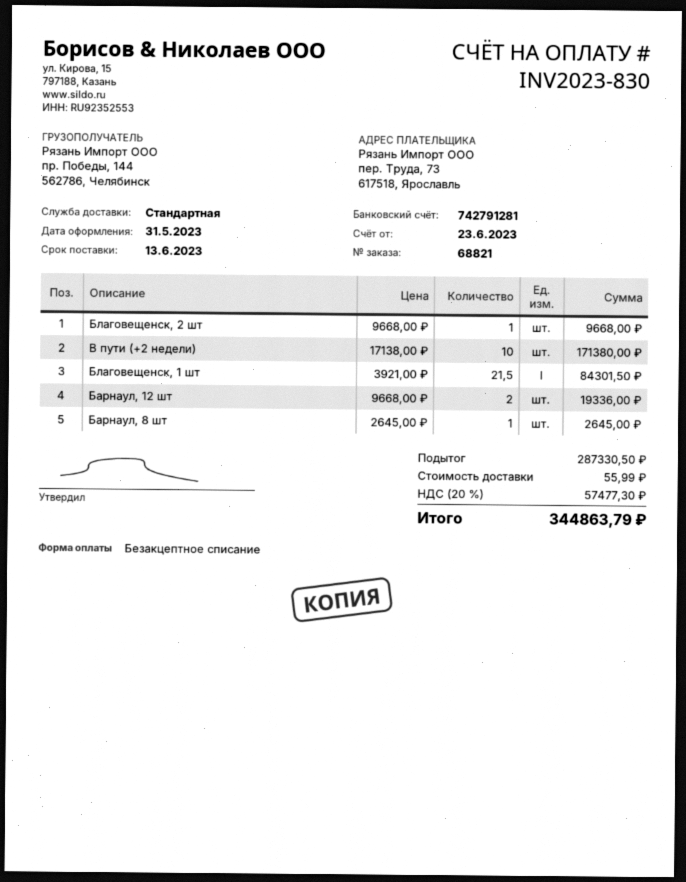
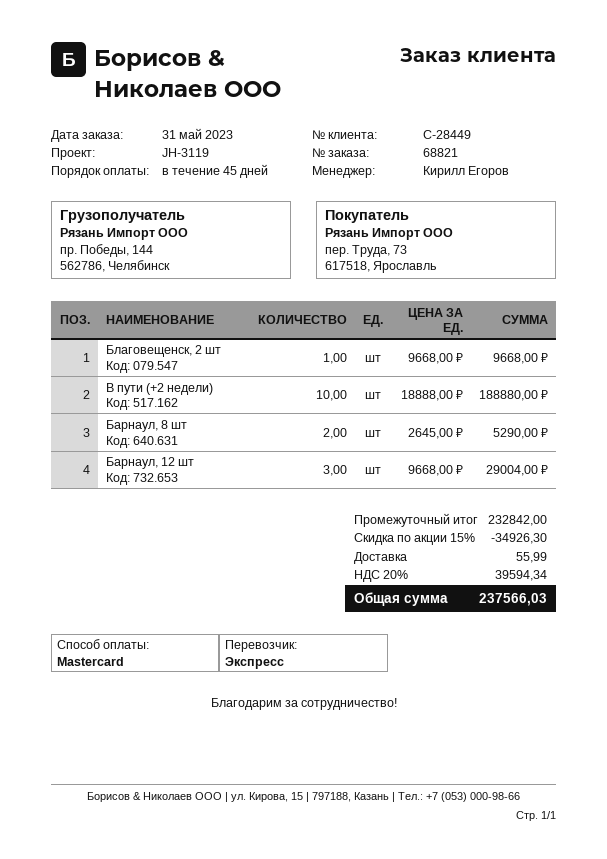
payment method: direct debit -> Mastercard
shipping method: standard -> express
В пути (+2 недели): 10 x 17138.00 = 171380.00 -> 10 x 18888.00 = 188880.00
Благовещенск, 1 шт: 21.5 x 3921.00 = 84301.50 -> none
Барнаул, 12 шт: 2 x 9668.00 = 19336.00 -> 3 x 9668.00 = 29004.00
Барнаул, 8 шт: 1 x 2645.00 = 2645.00 -> 2 x 2645.00 = 5290.00
subtotal: 287330.50 -> 232842.00
discount: none -> 15% = 34926.30
tax: 20% = 57477.30 -> 20% = 39594.34
total: 344863.79 -> 237566.03

